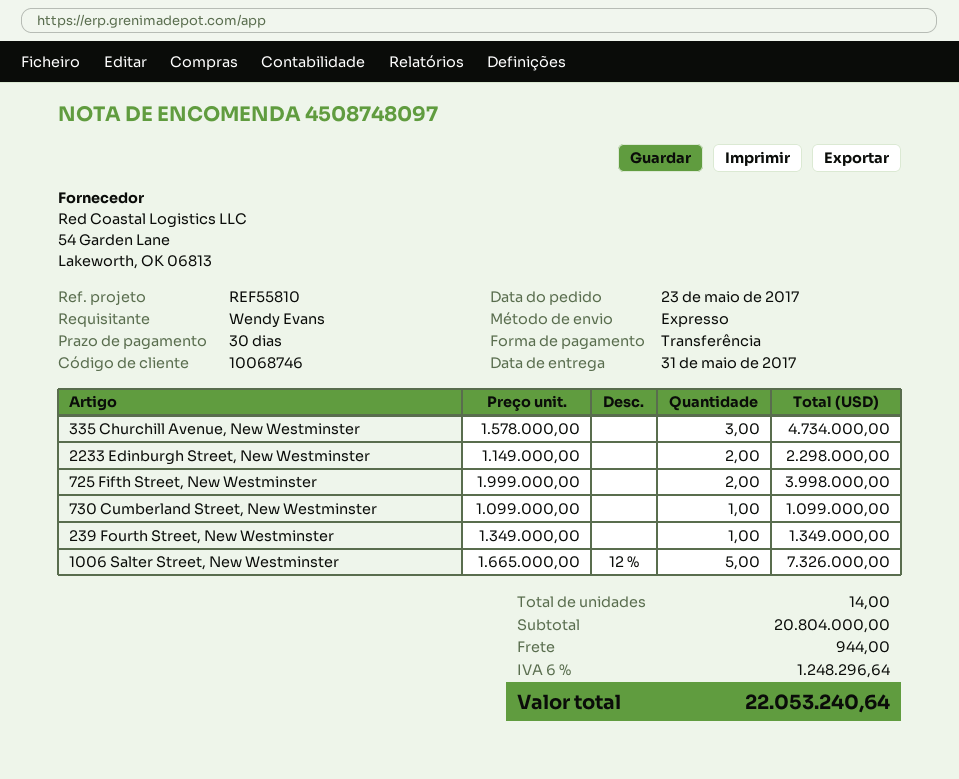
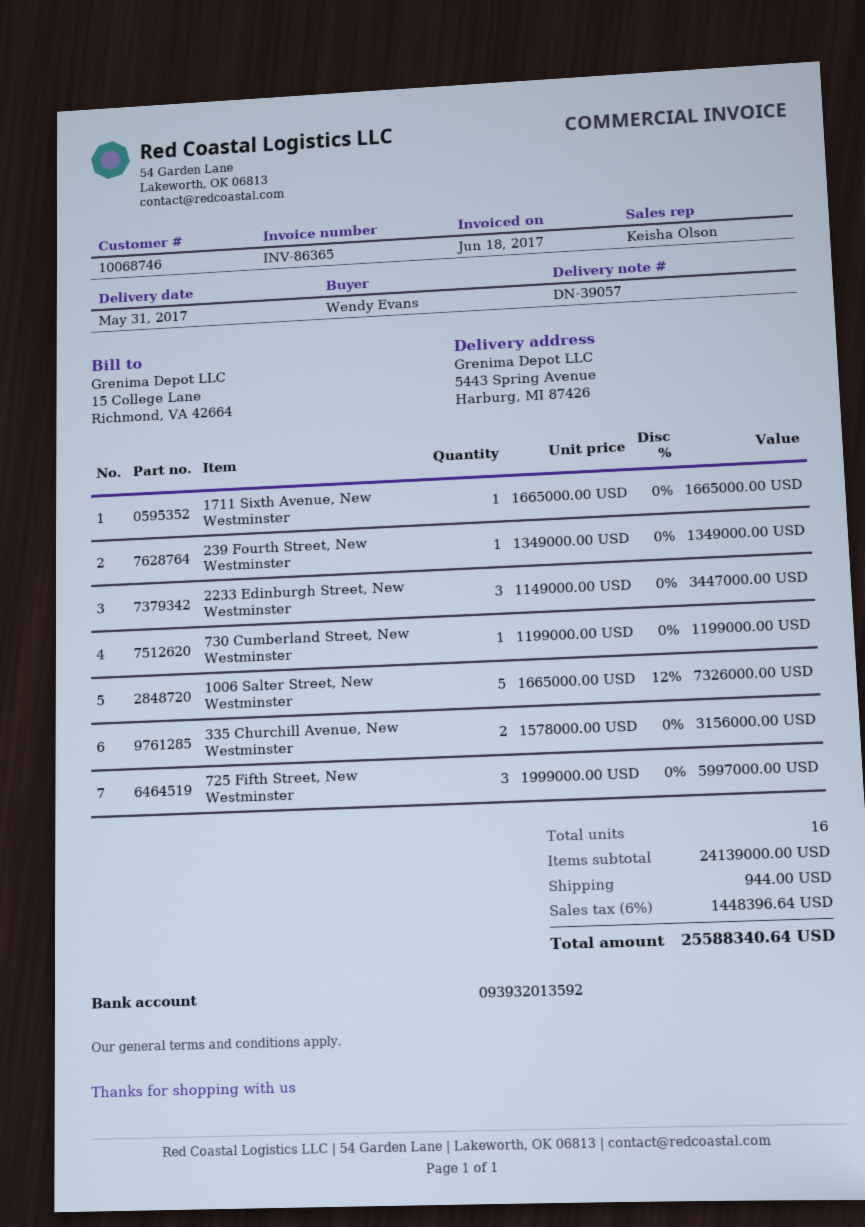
335 Churchill Avenue, New Westminster: 3 x 1578000.00 = 4734000.00 -> 2 x 1578000.00 = 3156000.00
2233 Edinburgh Street, New Westminster: 2 x 1149000.00 = 2298000.00 -> 3 x 1149000.00 = 3447000.00
725 Fifth Street, New Westminster: 2 x 1999000.00 = 3998000.00 -> 3 x 1999000.00 = 5997000.00
730 Cumberland Street, New Westminster: 1 x 1099000.00 = 1099000.00 -> 1 x 1199000.00 = 1199000.00
1711 Sixth Avenue, New Westminster: none -> 1 x 1665000.00 = 1665000.00
total quantity: 14 -> 16
subtotal: 20804000.00 -> 24139000.00
tax: 6% = 1248296.64 -> 6% = 1448396.64
total: 22053240.64 -> 25588340.64

